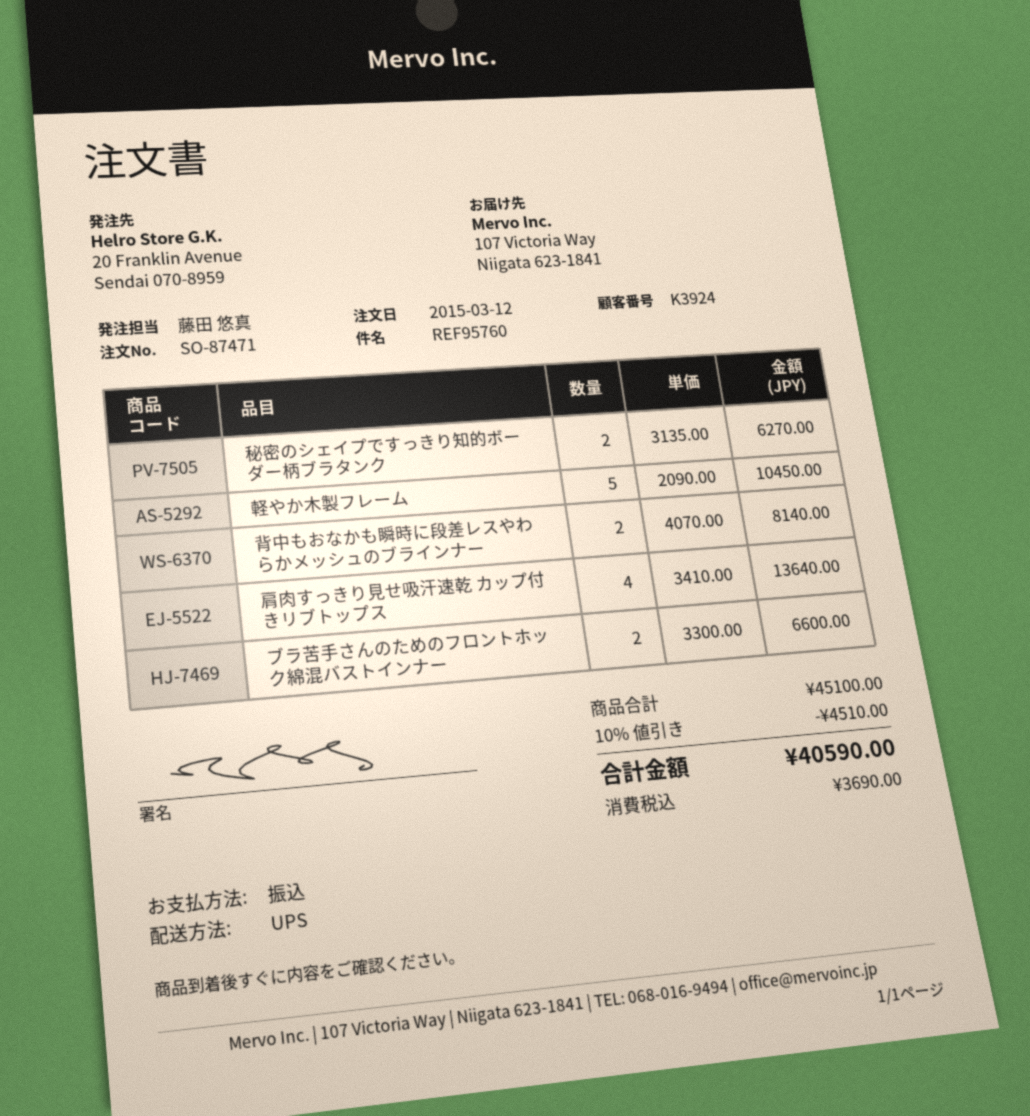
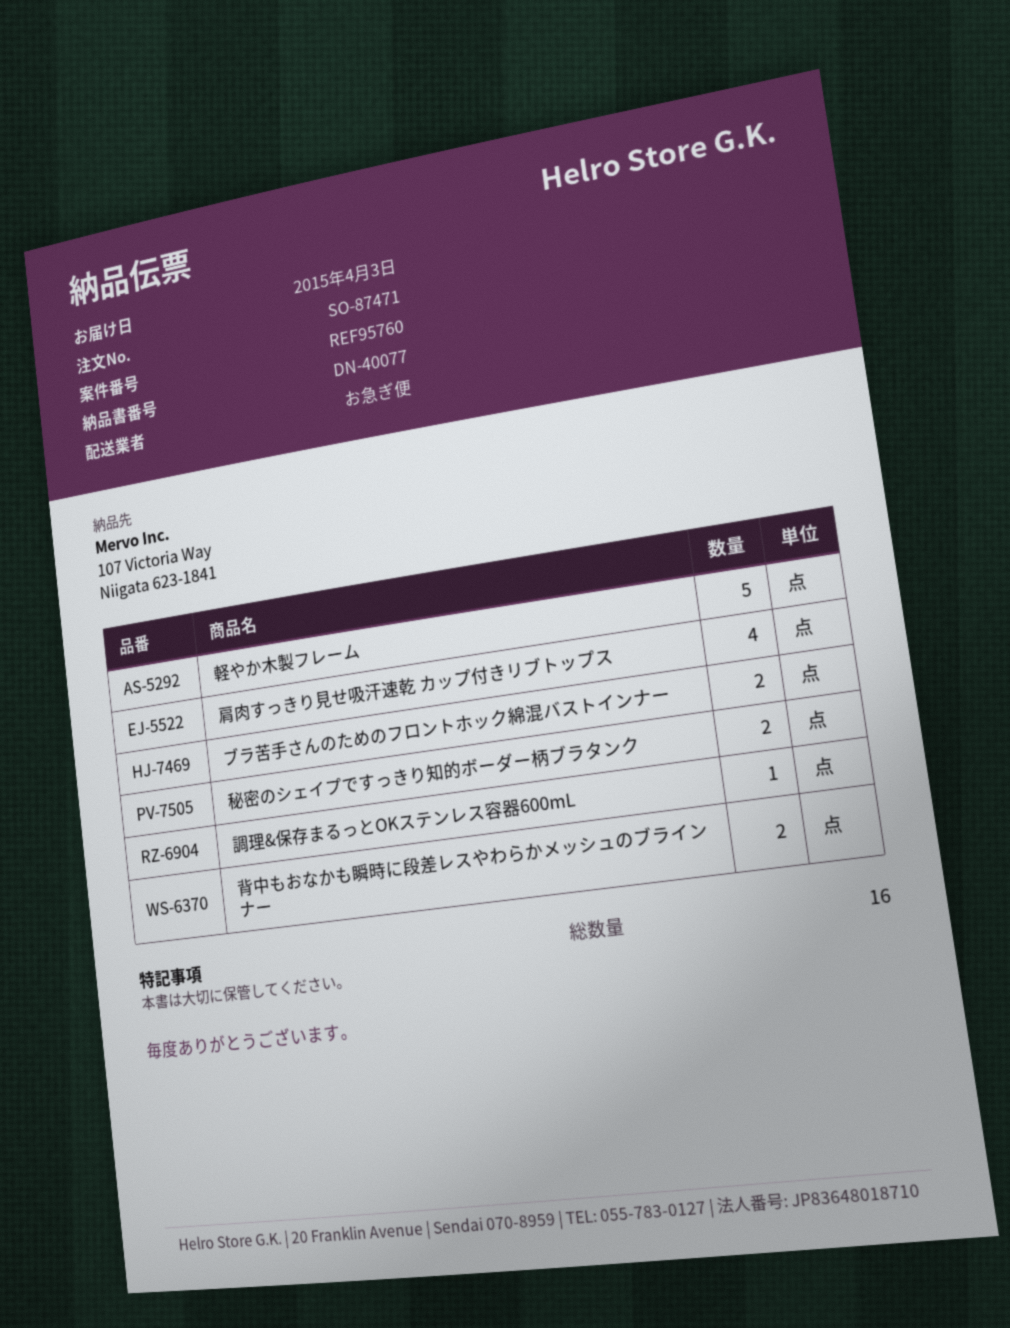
shipping method: UPS -> express
調理&保存まるっとOKステンレス容器600mL: none -> 1

